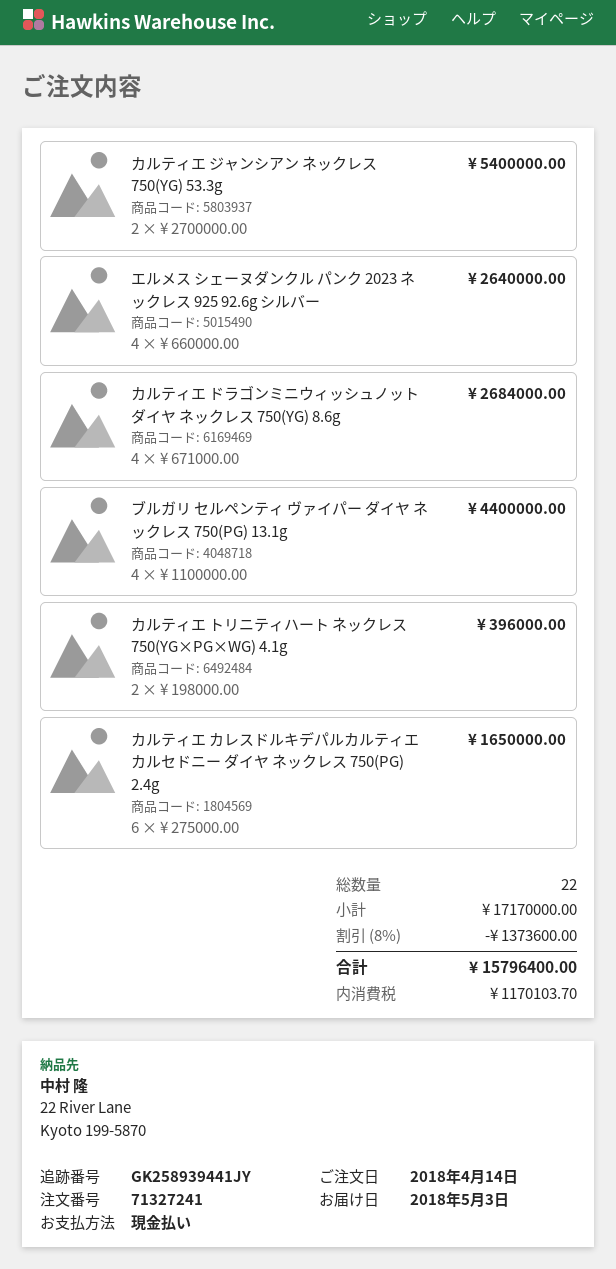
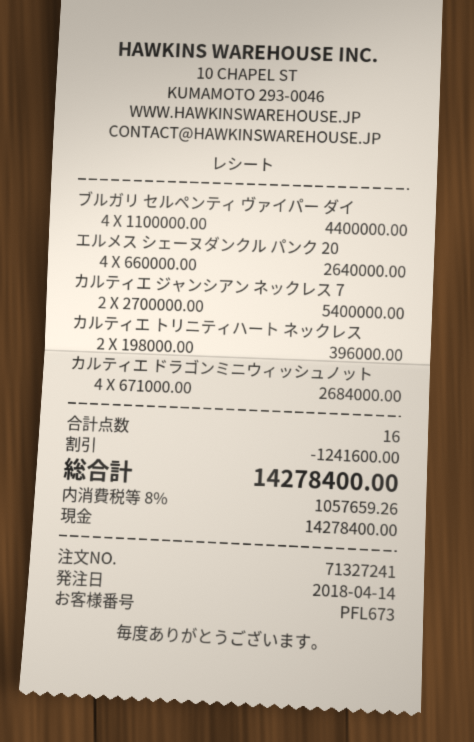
カルティエ カレスドルキデパルカルティエ カルセドニー ダイヤ ネックレス 750(PG) 2.4g: 6 x 275000.00 = 1650000.00 -> none
total quantity: 22 -> 16
discount: 1373600.00 -> 1241600.00
tax: 1170103.70 -> 1057659.26
total: 15796400.00 -> 14278400.00

